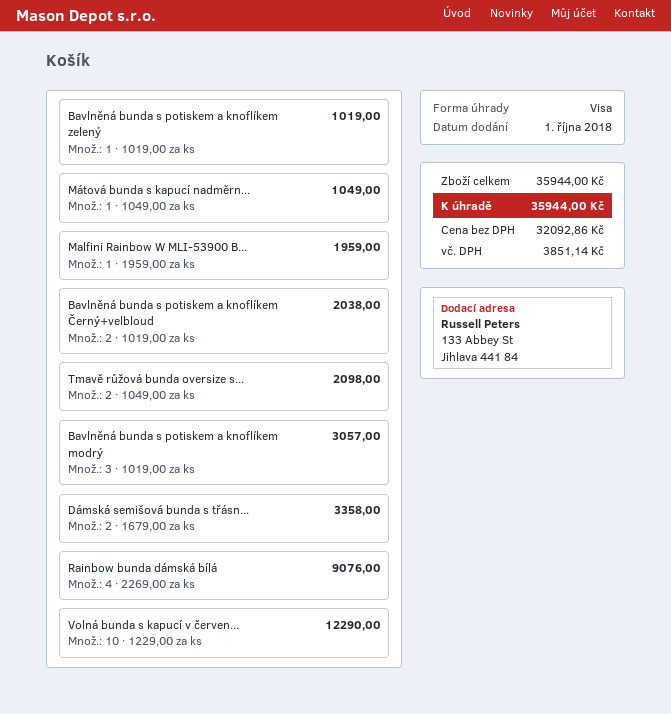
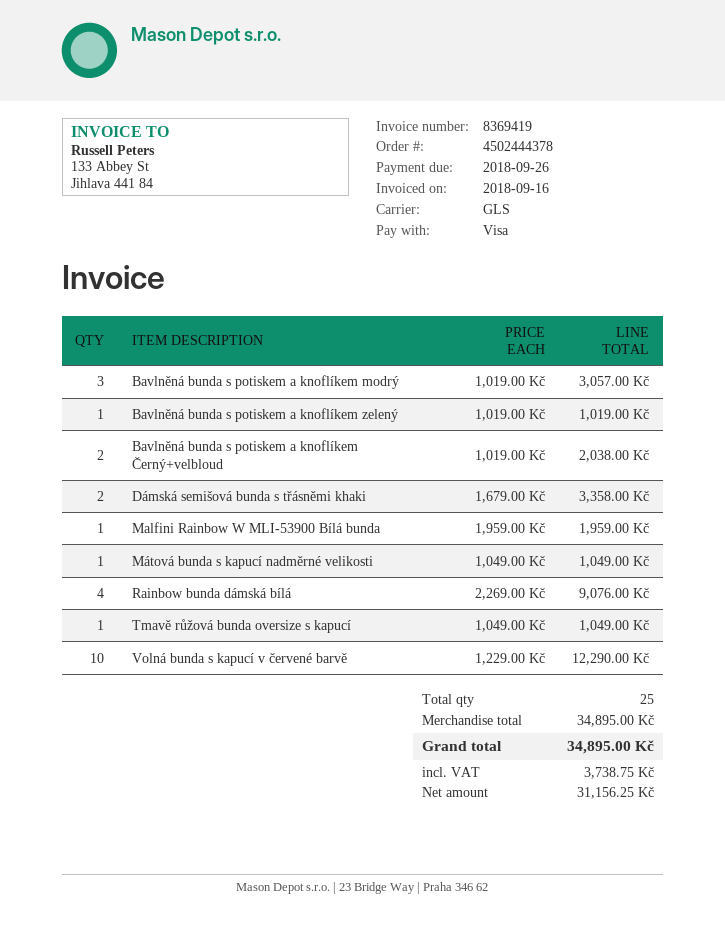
Tmavě růžová bunda oversize s...: 2 x 1049.00 = 2098.00 -> 1 x 1049.00 = 1049.00
subtotal: 35944.00 -> 34895.00
net: 32092.86 -> 31156.25
tax: 3851.14 -> 3738.75
total: 35944.00 -> 34895.00

